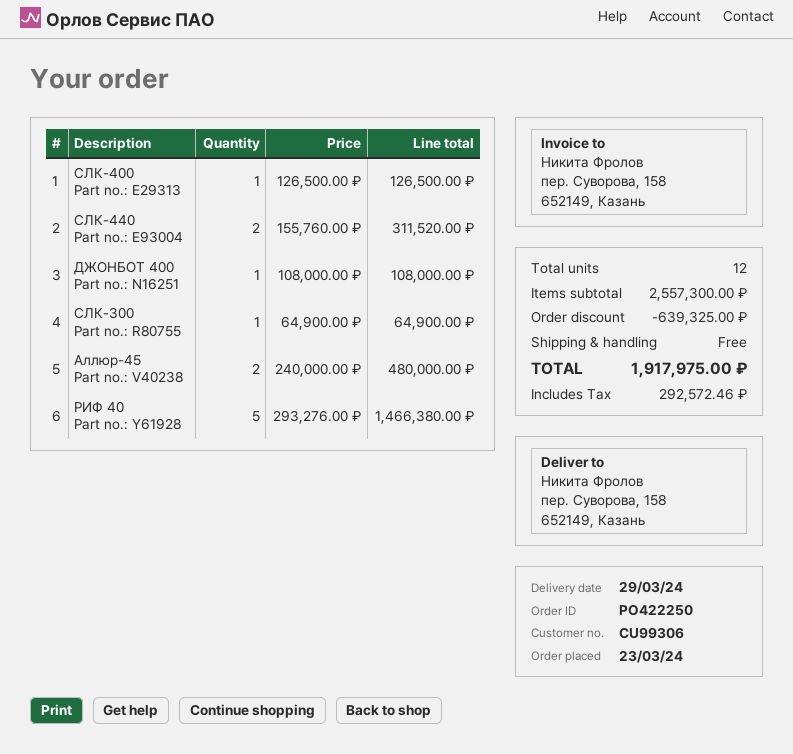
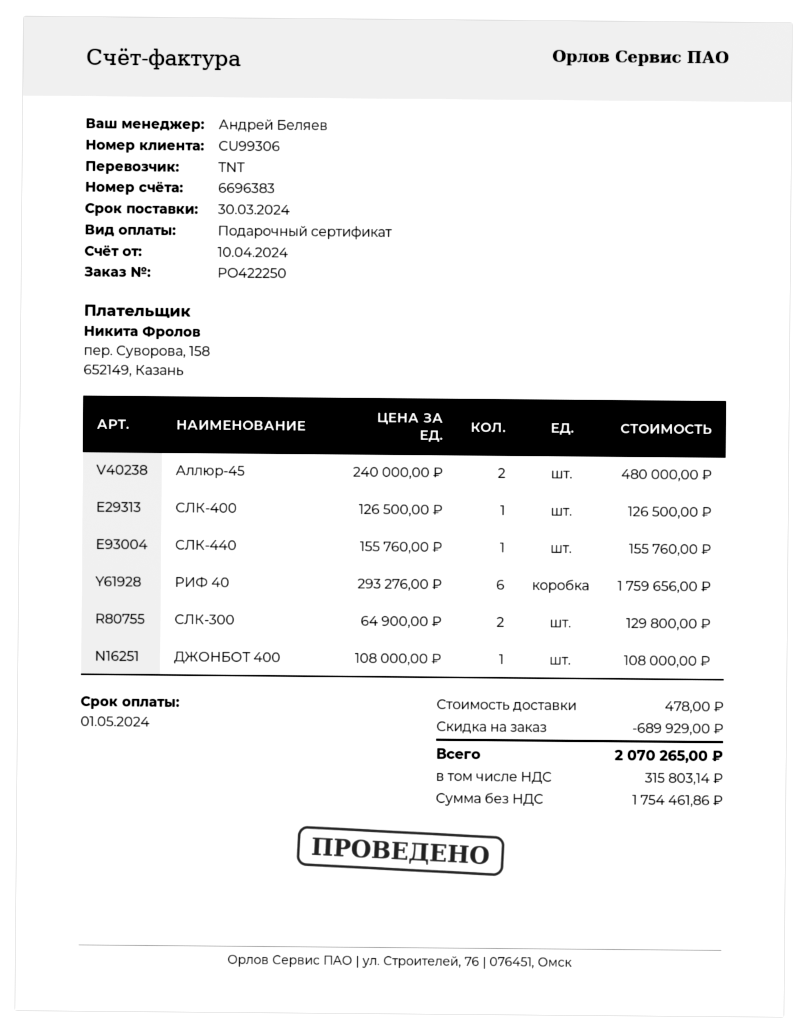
delivery date: 2024-03-29 -> 2024-03-30
СЛК-440: 2 x 155760.00 = 311520.00 -> 1 x 155760.00 = 155760.00
СЛК-300: 1 x 64900.00 = 64900.00 -> 2 x 64900.00 = 129800.00
РИФ 40: 5 x 293276.00 = 1466380.00 -> 6 x 293276.00 = 1759656.00
discount: 639325.00 -> 689929.00
shipping: 0.00 -> 478.00
tax: 292572.46 -> 315803.14
total: 1917975.00 -> 2070265.00

